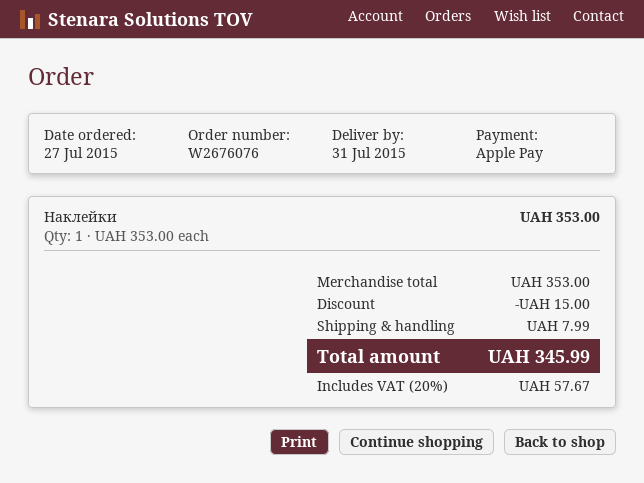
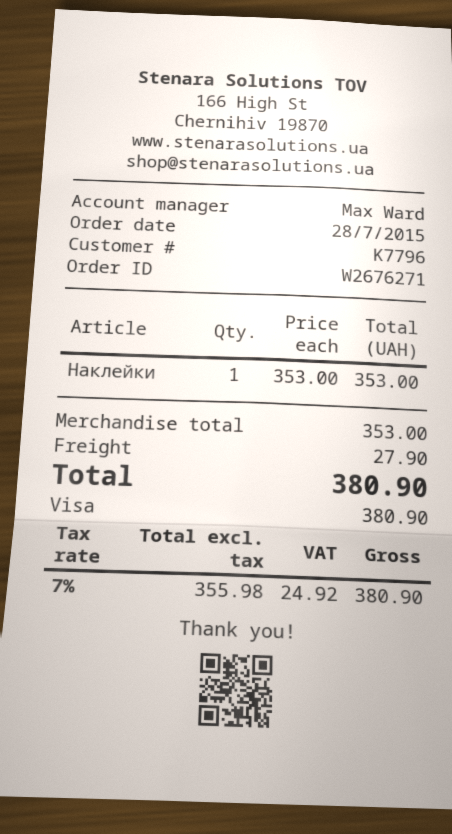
order number: W2676076 -> W2676271
order date: 2015-07-27 -> 2015-07-28
payment method: Apple Pay -> Visa
discount: 15.00 -> none
shipping: 7.99 -> 27.90
tax: 20% = 57.67 -> 7% = 24.92
total: 345.99 -> 380.90

